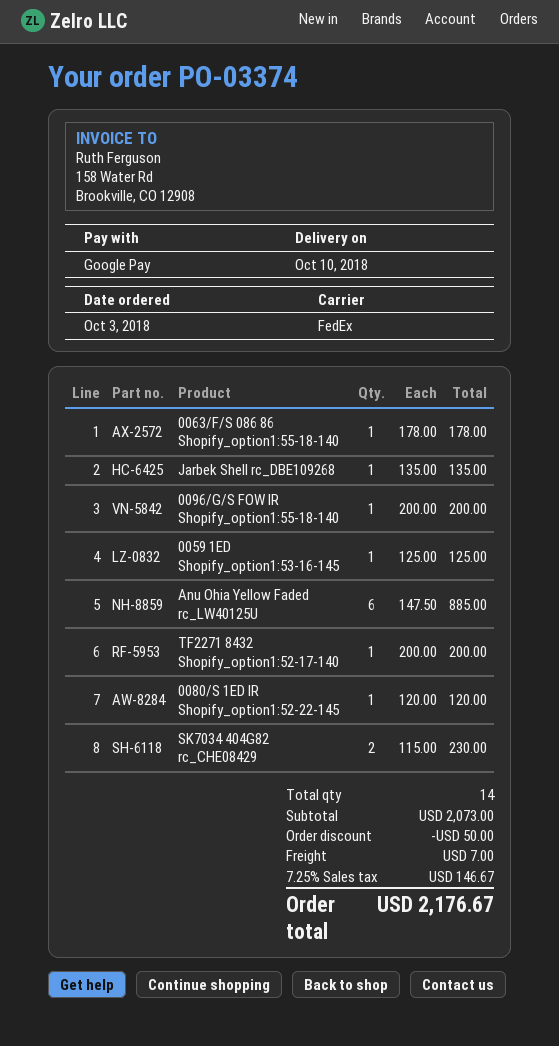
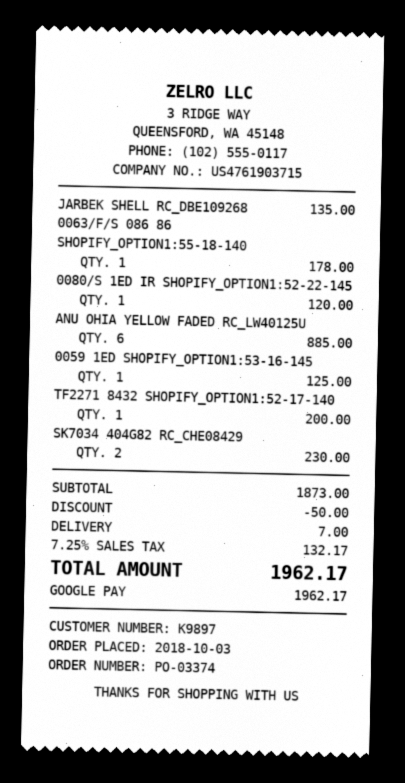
0096/G/S FOW IR Shopify_option1:55-18-140: 1 for 200.00 -> none
subtotal: 2073.00 -> 1873.00
tax: 7.25% = 146.67 -> 7.25% = 132.17
total: 2176.67 -> 1962.17

